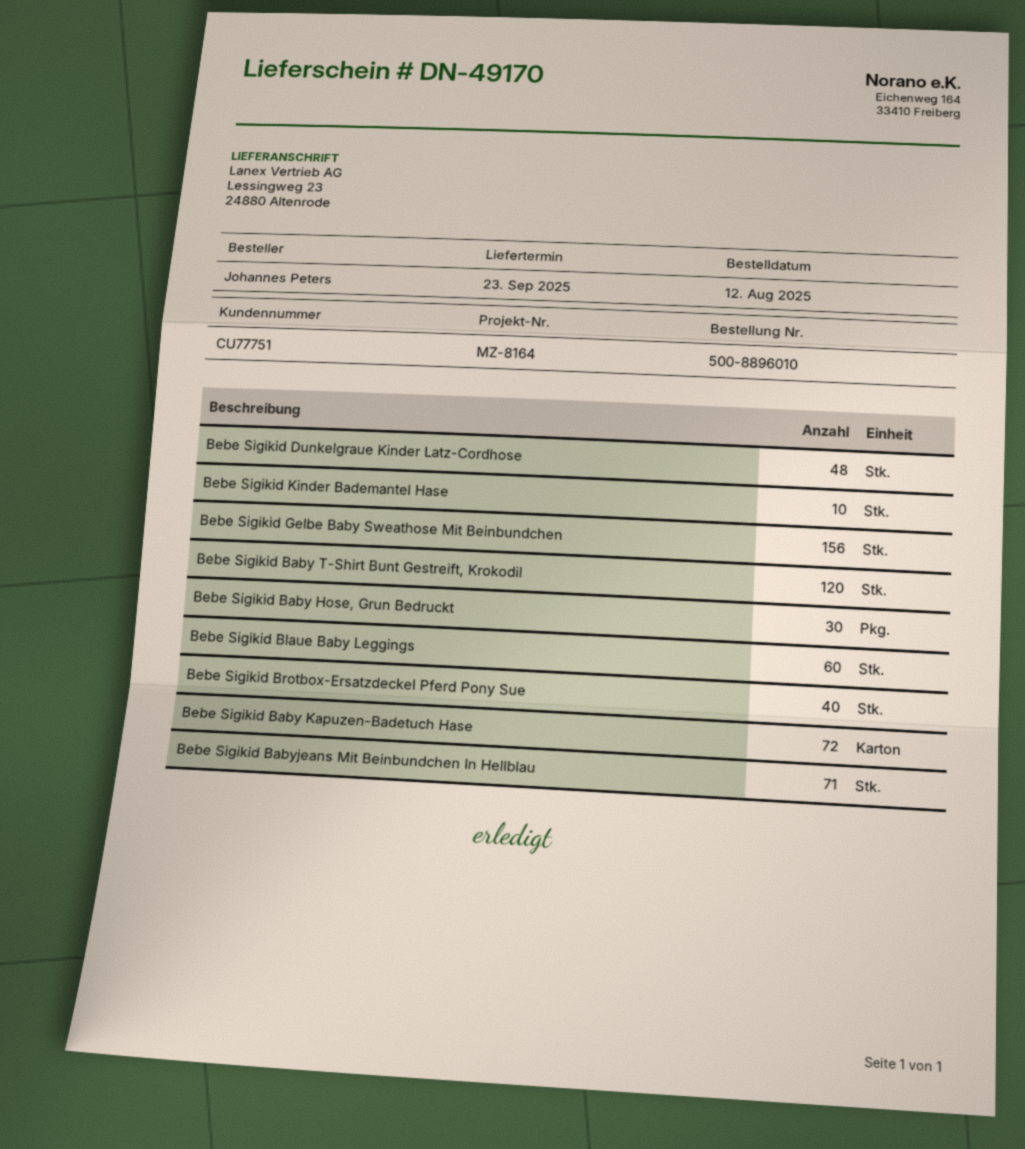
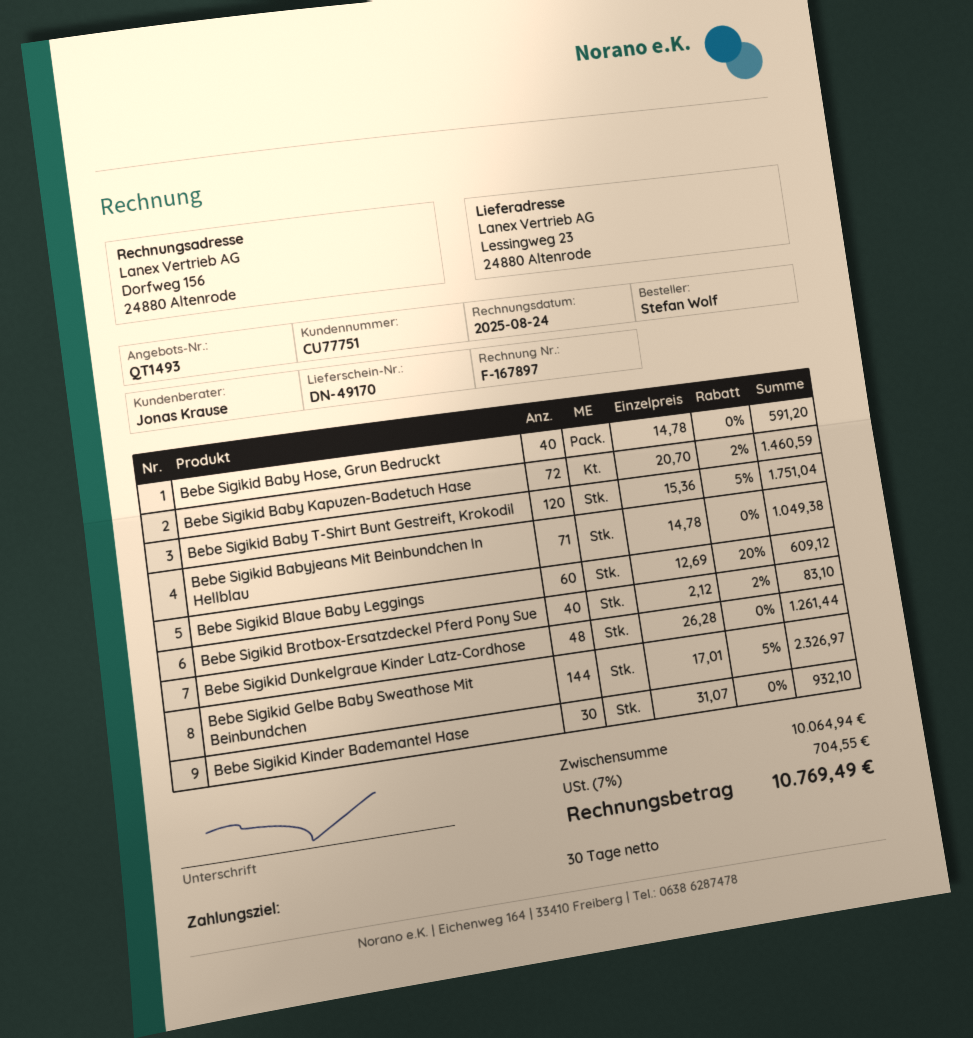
ordered by: Johannes Peters -> Stefan Wolf
Bebe Sigikid Kinder Bademantel Hase: 10 -> 30
Bebe Sigikid Gelbe Baby Sweathose Mit Beinbundchen: 156 -> 144
Bebe Sigikid Baby Hose, Grun Bedruckt: 30 -> 40

